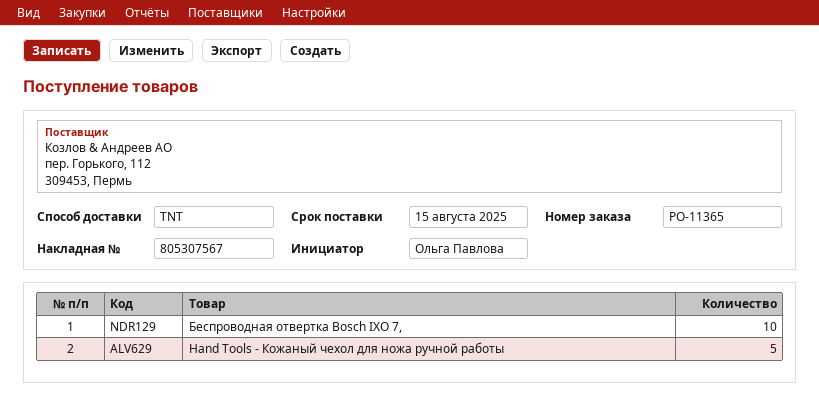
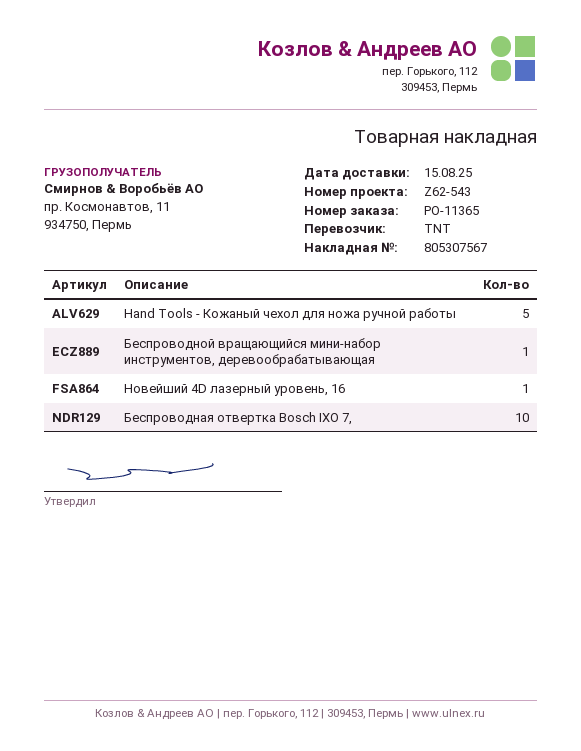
Беспроводной вращающийся мини-набор инструментов, деревообрабатывающая: none -> 1
Новейший 4D лазерный уровень, 16: none -> 1

